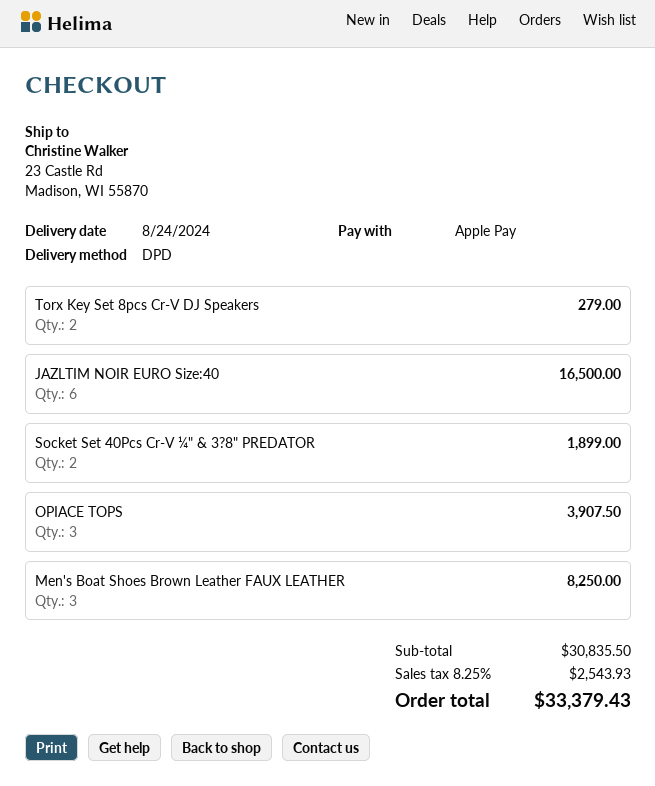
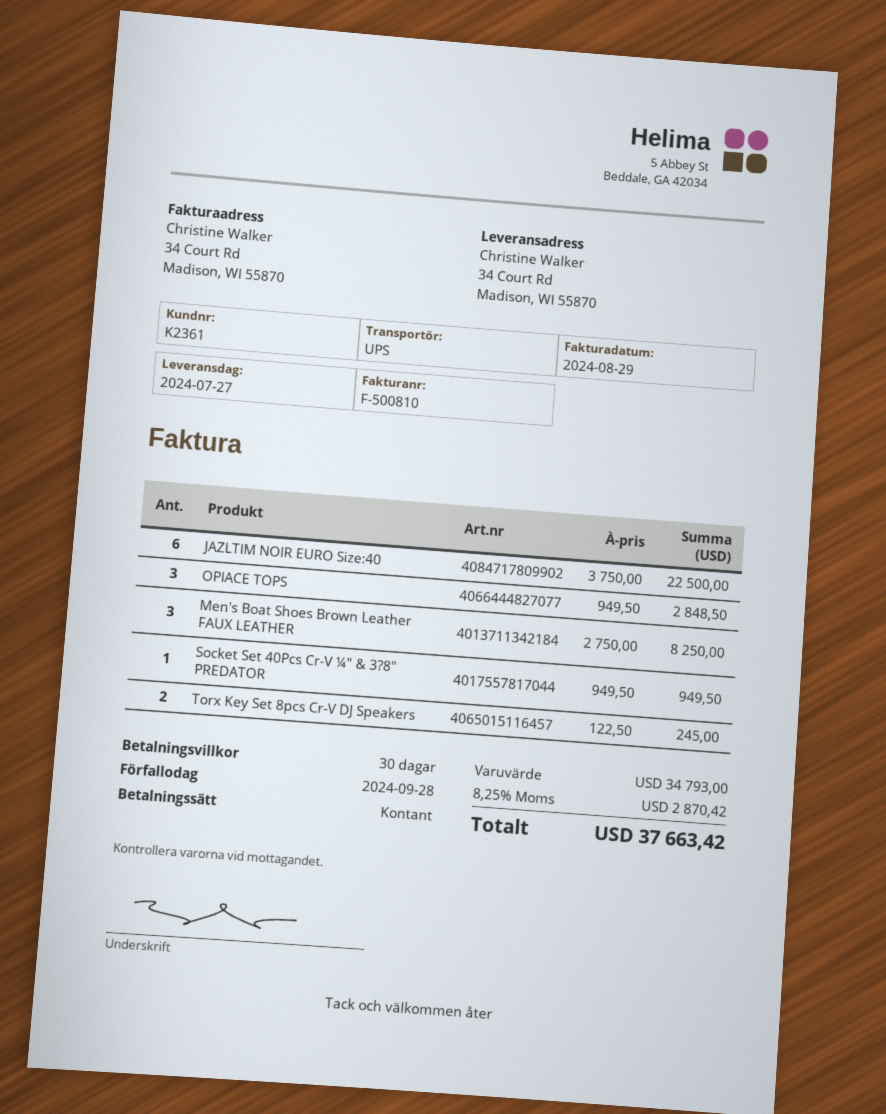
delivery date: 2024-08-24 -> 2024-07-27
payment method: Apple Pay -> cash
shipping method: DPD -> UPS
ship to: 23 Castle Rd, Madison, WI 55870 -> 34 Court Rd, Madison, WI 55870
Torx Key Set 8pcs Cr-V DJ Speakers: 2 for 279.00 -> 2 for 245.00
JAZLTIM NOIR EURO Size:40: 6 for 16500.00 -> 6 for 22500.00
Socket Set 40Pcs Cr-V ¼" & 3?8" PREDATOR: 2 for 1899.00 -> 1 for 949.50
OPIACE TOPS: 3 for 3907.50 -> 3 for 2848.50
subtotal: 30835.50 -> 34793.00
tax: 8.25% = 2543.93 -> 8.25% = 2870.42
total: 33379.43 -> 37663.42

